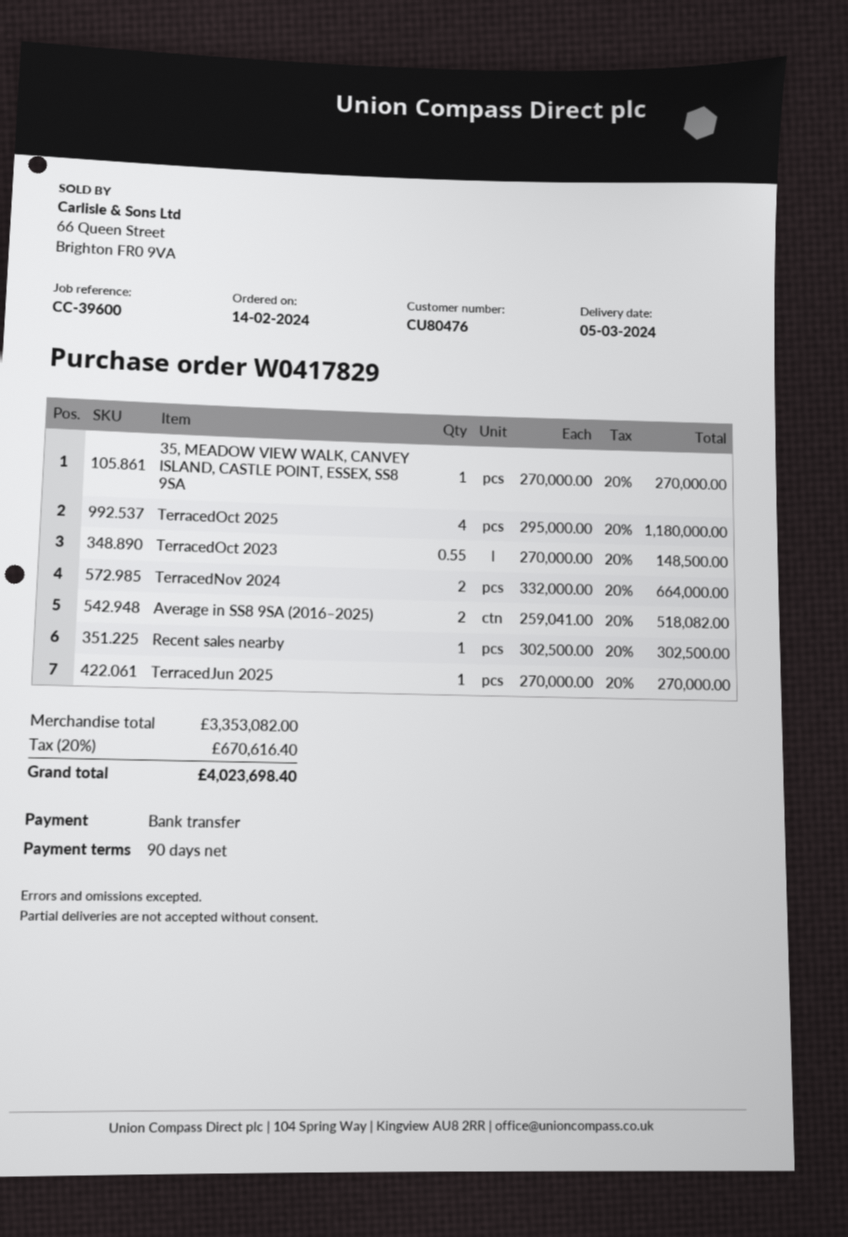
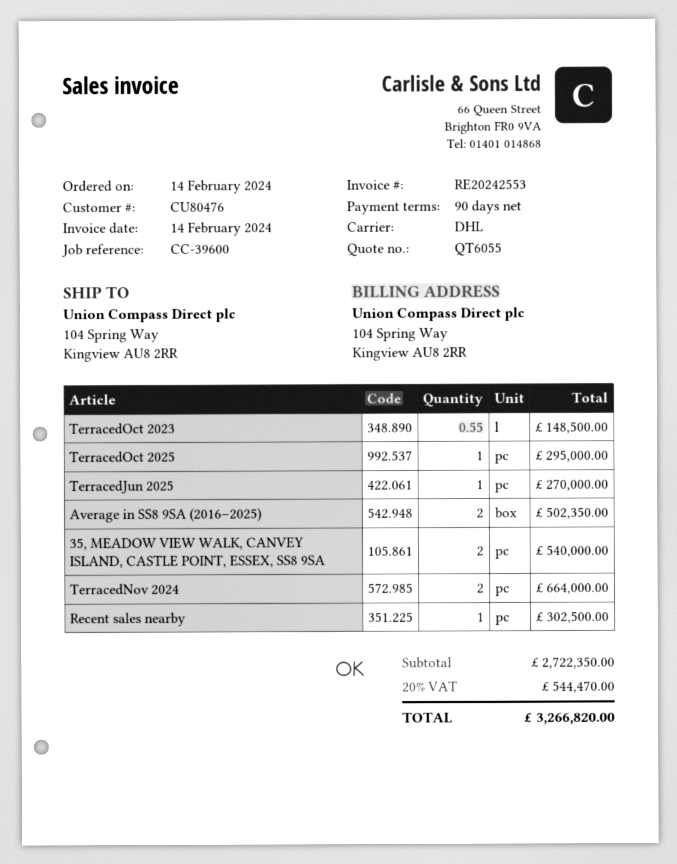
35, MEADOW VIEW WALK, CANVEY ISLAND, CASTLE POINT, ESSEX, SS8 9SA: 1 for 270000.00 -> 2 for 540000.00
TerracedOct 2025: 4 for 1180000.00 -> 1 for 295000.00
Average in SS8 9SA (2016–2025): 2 for 518082.00 -> 2 for 502350.00
subtotal: 3353082.00 -> 2722350.00
tax: 20% = 670616.40 -> 20% = 544470.00
total: 4023698.40 -> 3266820.00

